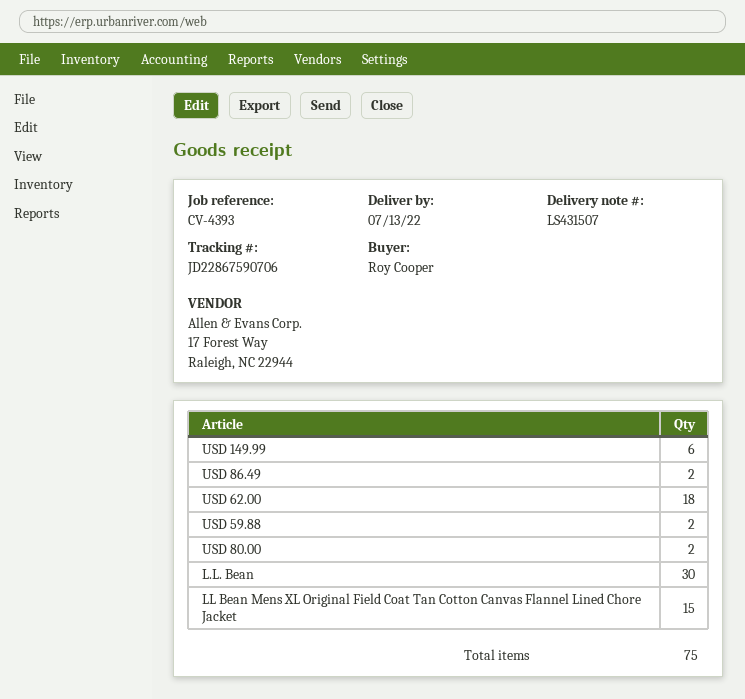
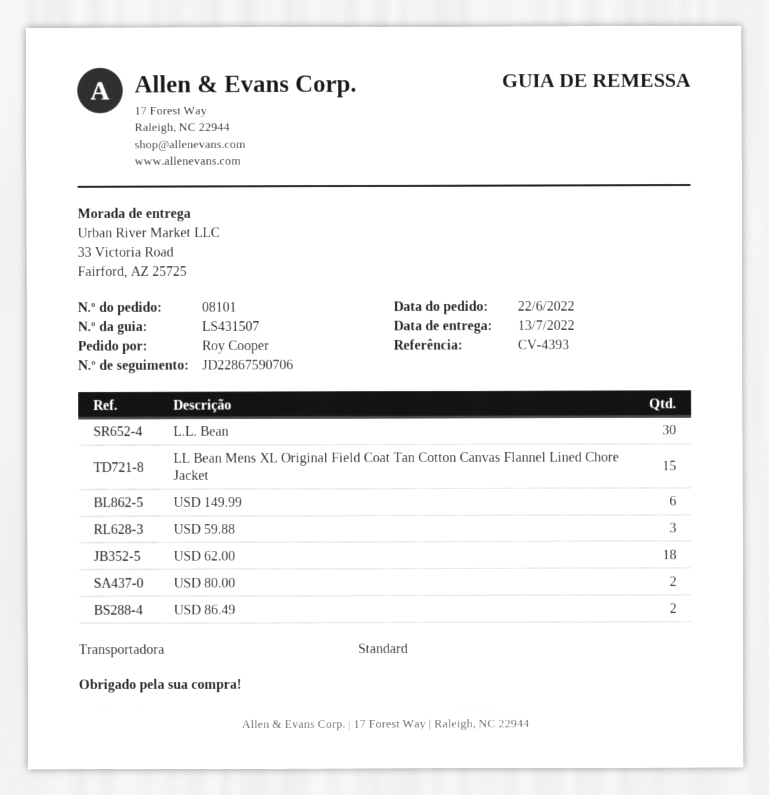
USD 59.88: 2 -> 3

